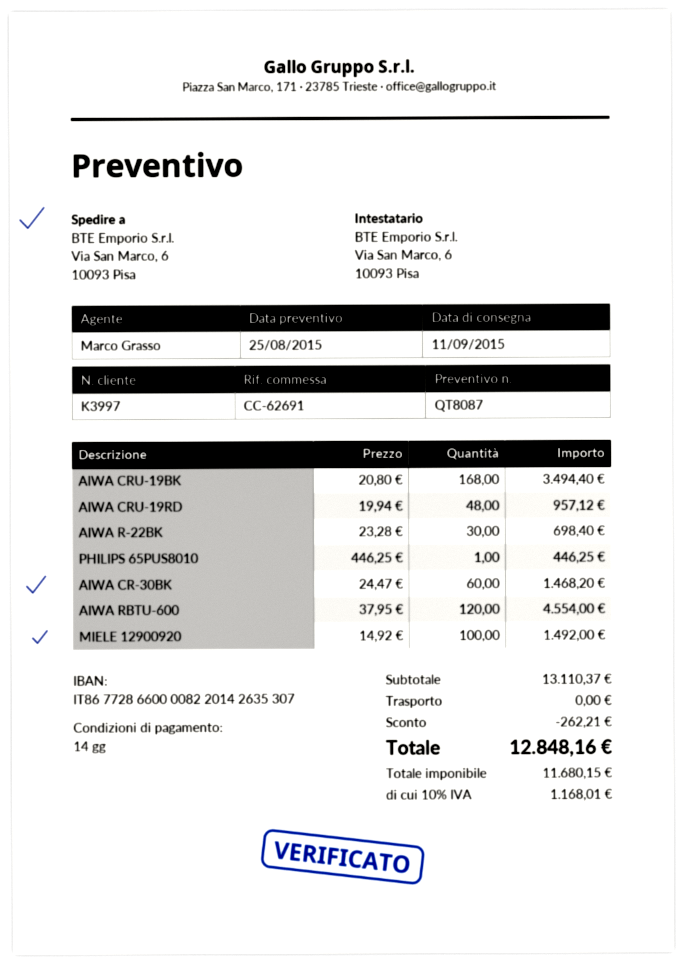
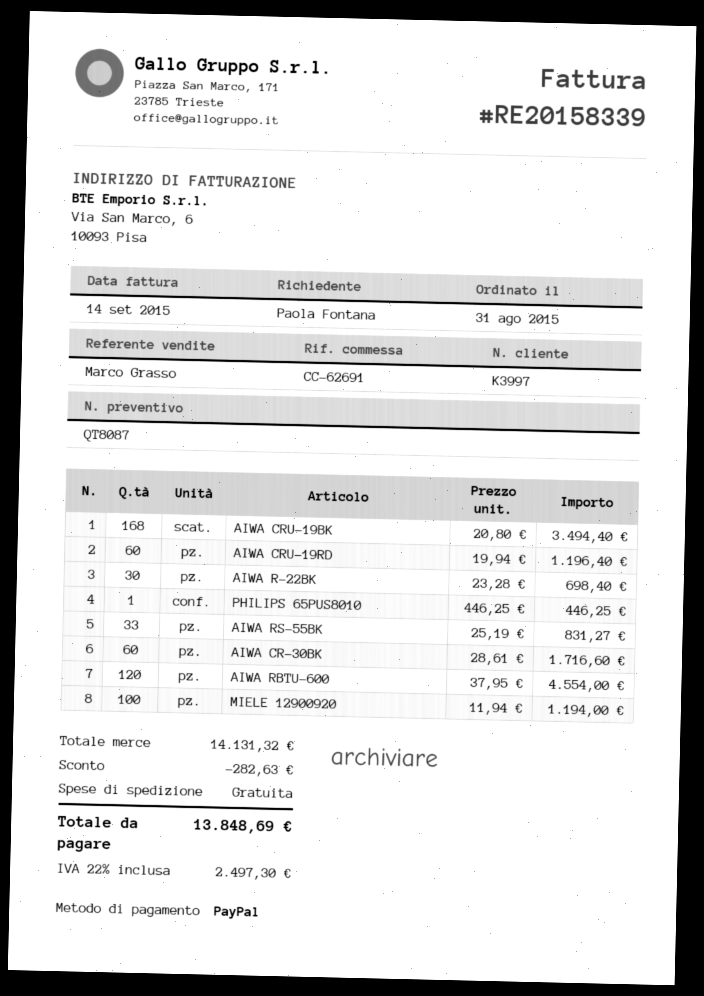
AIWA CRU-19RD: 48 x 19.94 = 957.12 -> 60 x 19.94 = 1196.40
AIWA CR-30BK: 60 x 24.47 = 1468.20 -> 60 x 28.61 = 1716.60
MIELE 12900920: 100 x 14.92 = 1492.00 -> 100 x 11.94 = 1194.00
AIWA RS-55BK: none -> 33 x 25.19 = 831.27
subtotal: 13110.37 -> 14131.32
discount: 262.21 -> 282.63
tax: 10% = 1168.01 -> 22% = 2497.30
total: 12848.16 -> 13848.69

